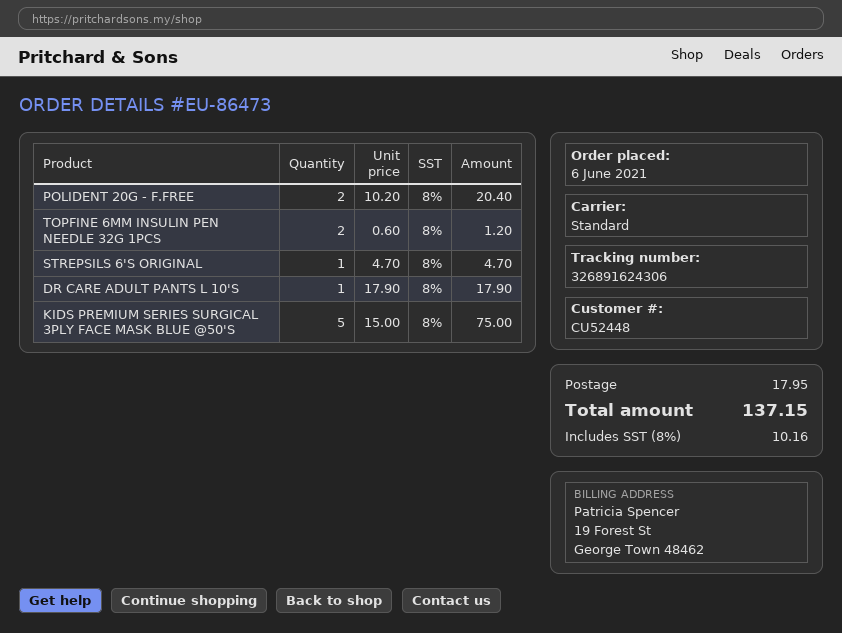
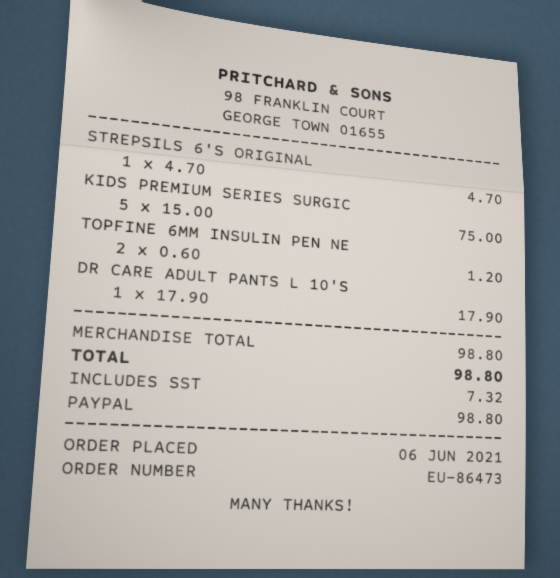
POLIDENT 20G - F.FREE: 2 x 10.20 = 20.40 -> none
shipping: 17.95 -> none
tax: 10.16 -> 7.32
total: 137.15 -> 98.80

